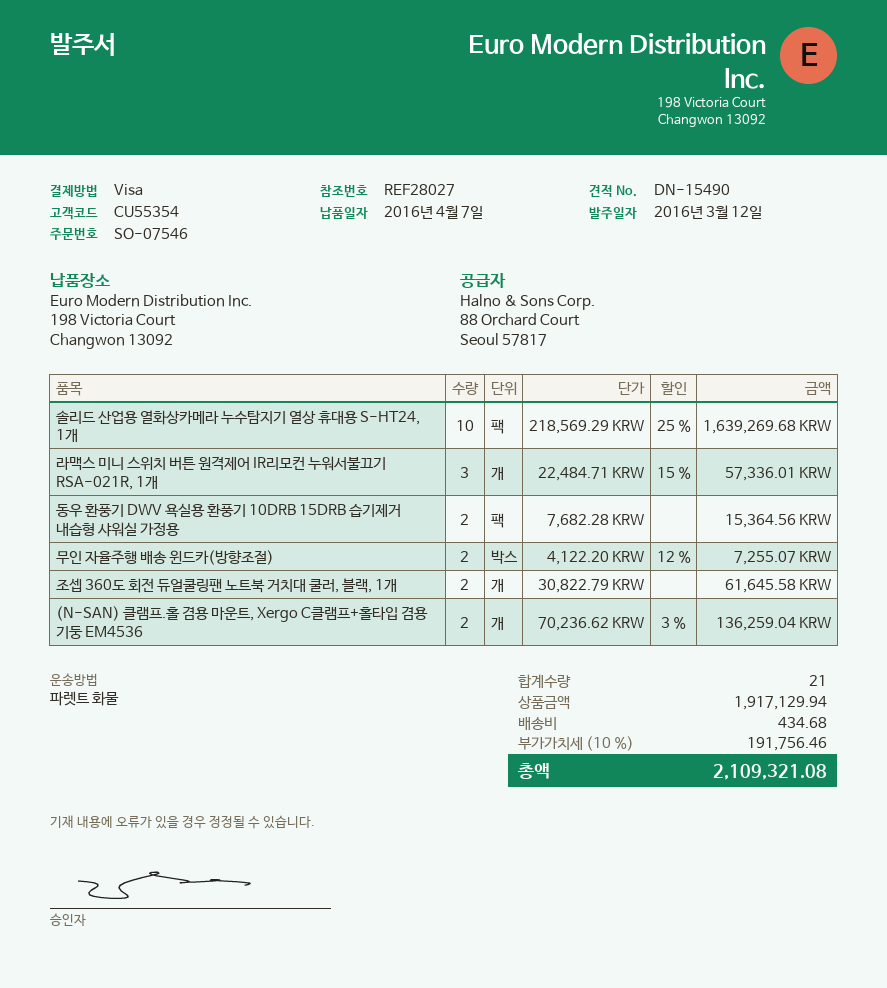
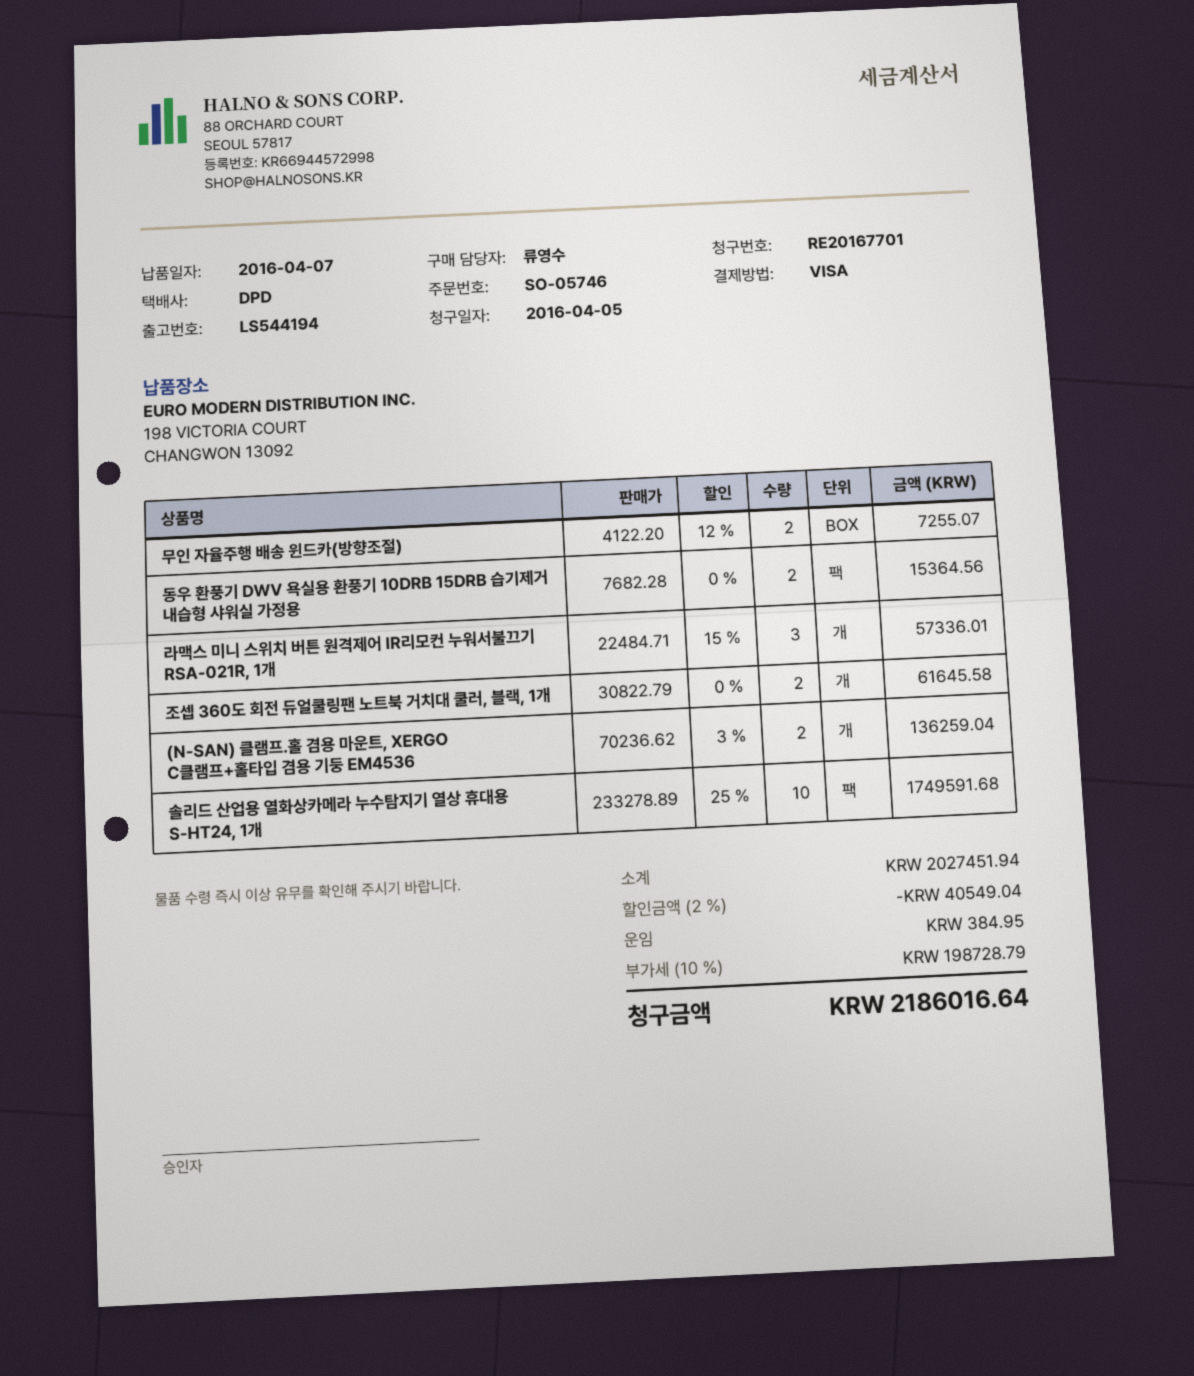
order number: SO-07546 -> SO-05746
shipping method: pallet freight -> DPD
솔리드 산업용 열화상카메라 누수탐지기 열상 휴대용 S-HT24, 1개: 10 x 218569.29 - 25% = 1639269.68 -> 10 x 233278.89 - 25% = 1749591.68
subtotal: 1917129.94 -> 2027451.94
discount: none -> 2% = 40549.04
shipping: 434.68 -> 384.95
tax: 10% = 191756.46 -> 10% = 198728.79
total: 2109321.08 -> 2186016.64

